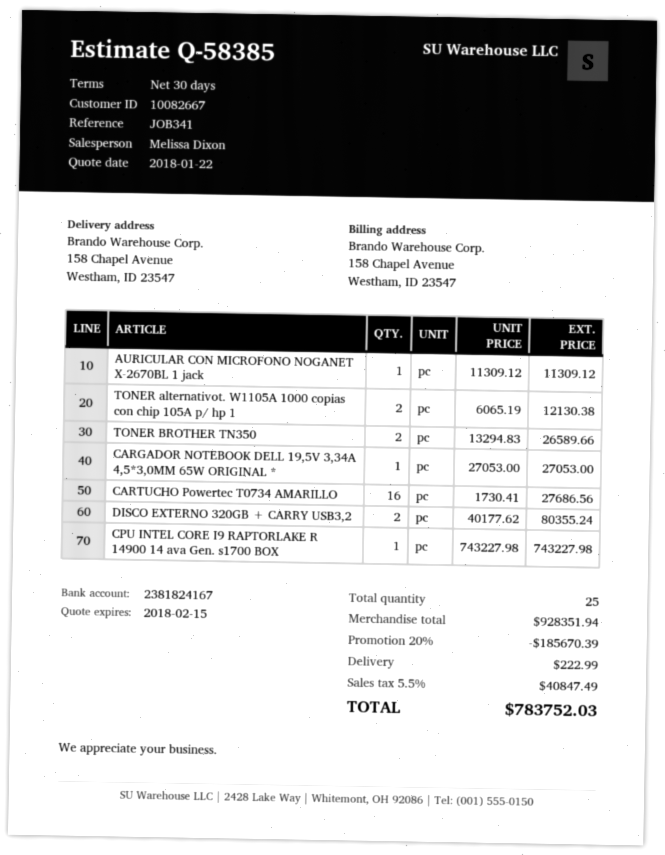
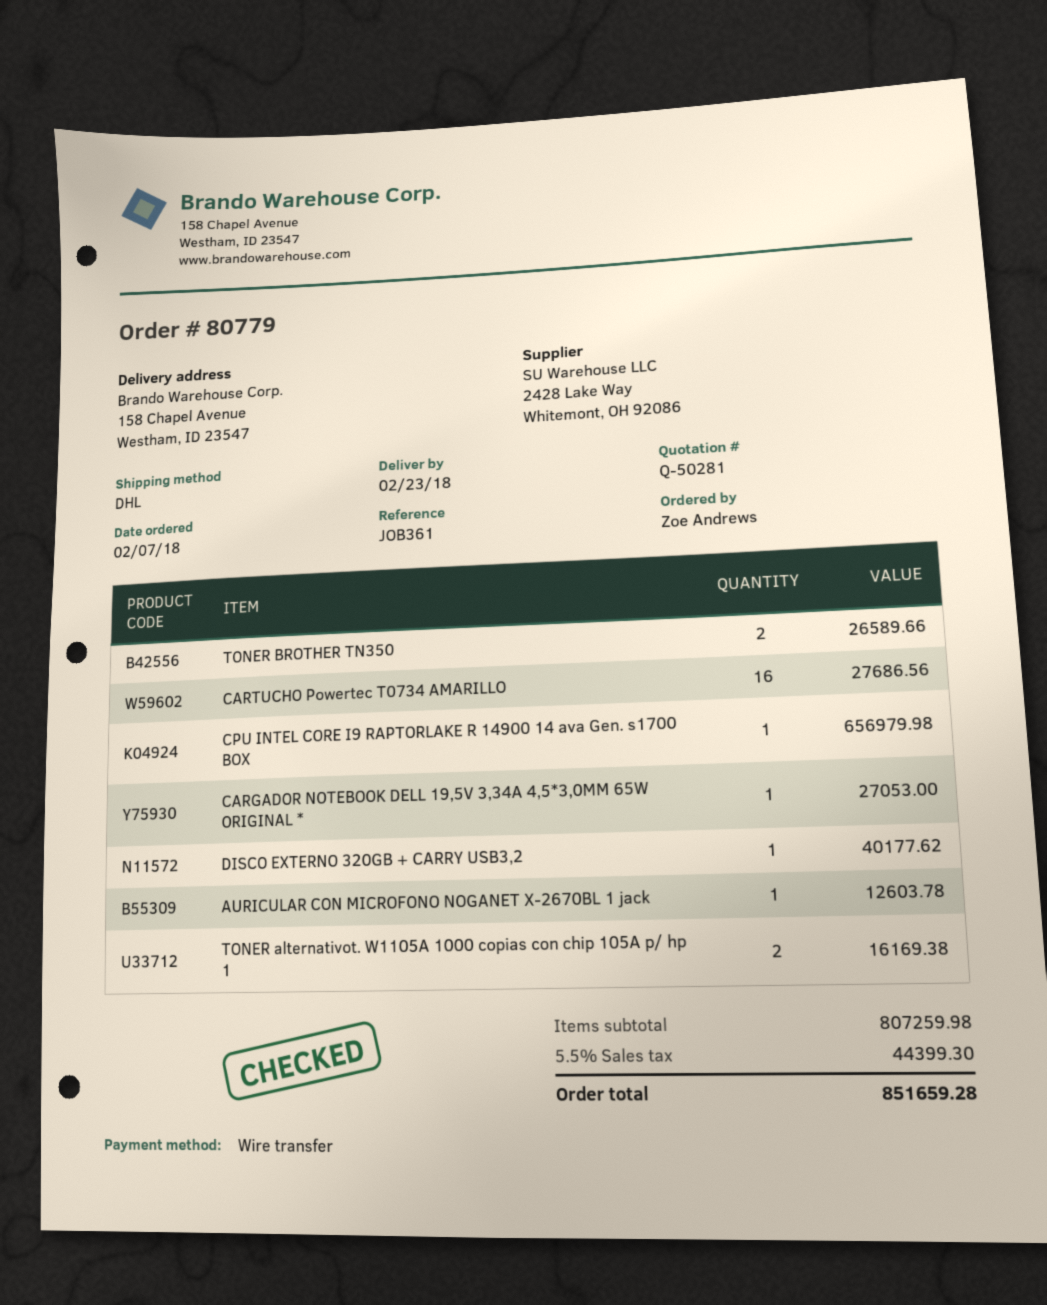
quote number: Q-58385 -> Q-50281
reference: JOB341 -> JOB361
AURICULAR CON MICROFONO NOGANET X-2670BL 1 jack: 1 for 11309.12 -> 1 for 12603.78
TONER alternativot. W1105A 1000 copias con chip 105A p/ hp 1: 2 for 12130.38 -> 2 for 16169.38
DISCO EXTERNO 320GB + CARRY USB3,2: 2 for 80355.24 -> 1 for 40177.62
CPU INTEL CORE I9 RAPTORLAKE R 14900 14 ava Gen. s1700 BOX: 1 for 743227.98 -> 1 for 656979.98
subtotal: 928351.94 -> 807259.98
discount: 20% = 185670.39 -> none
shipping: 222.99 -> none
tax: 5.5% = 40847.49 -> 5.5% = 44399.30
total: 783752.03 -> 851659.28

